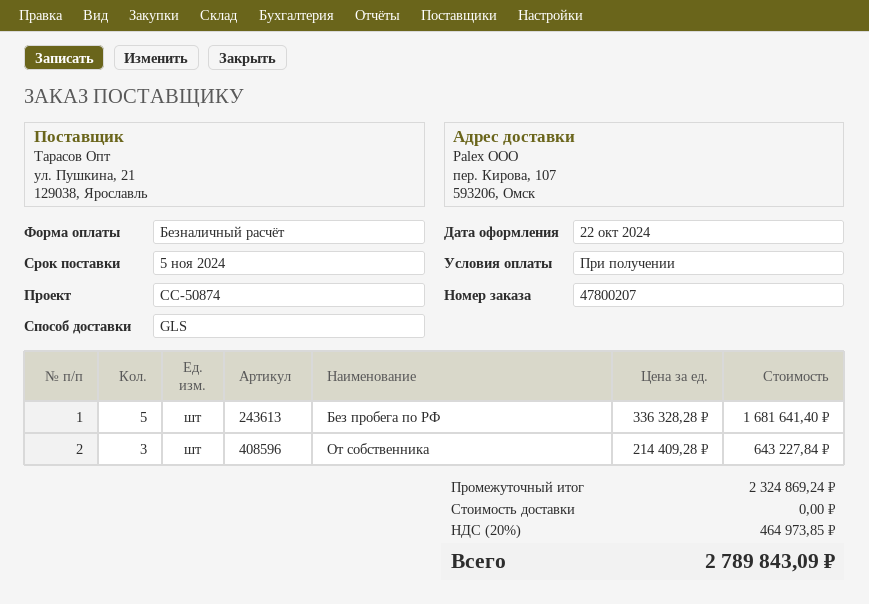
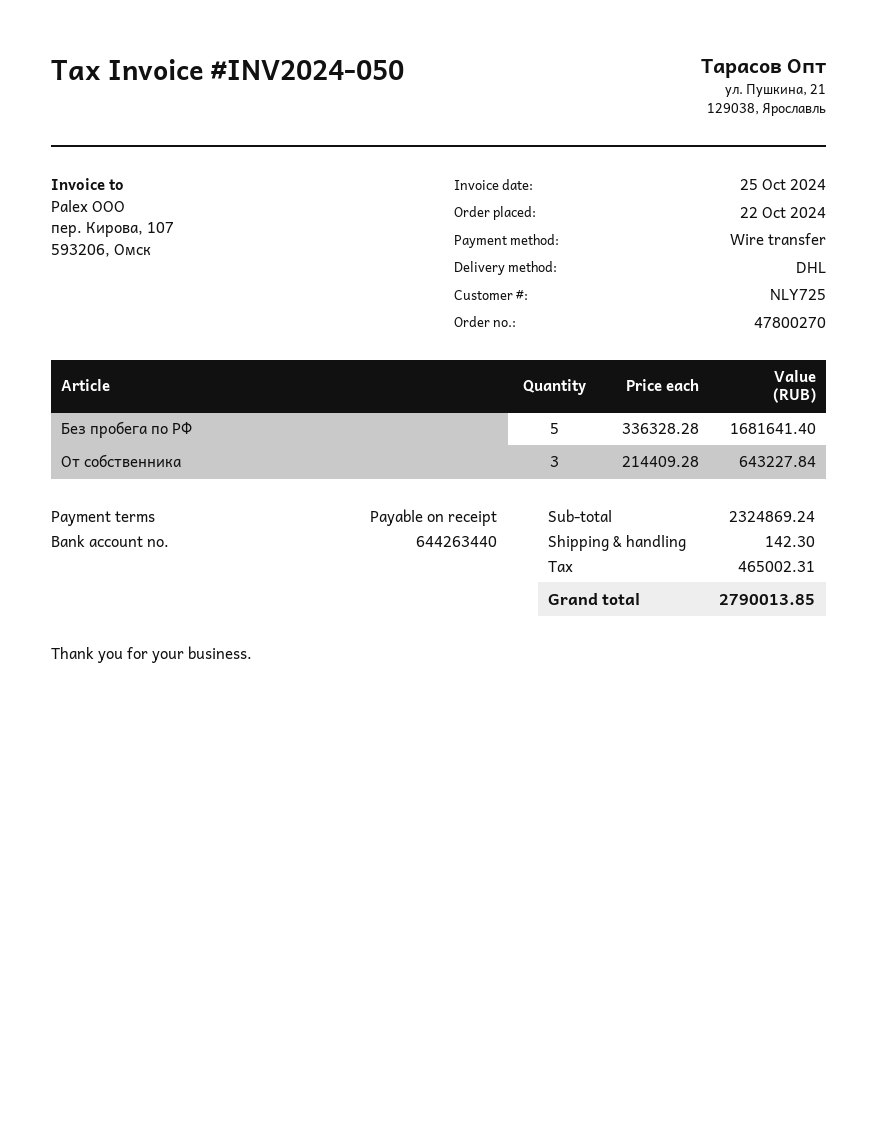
order number: 47800207 -> 47800270
shipping method: GLS -> DHL
shipping: 0.00 -> 142.30
tax: 464973.85 -> 465002.31
total: 2789843.09 -> 2790013.85

